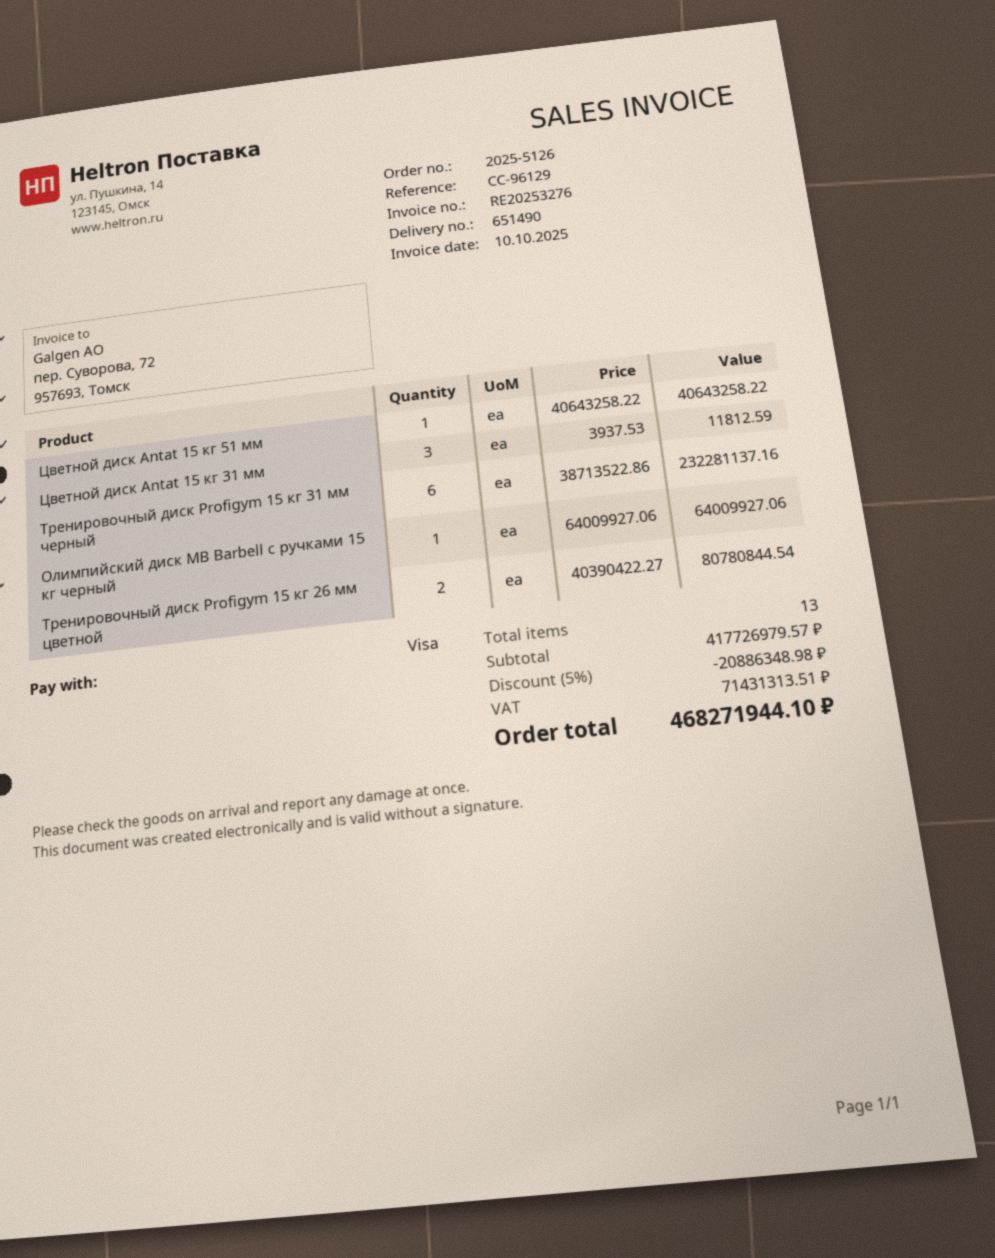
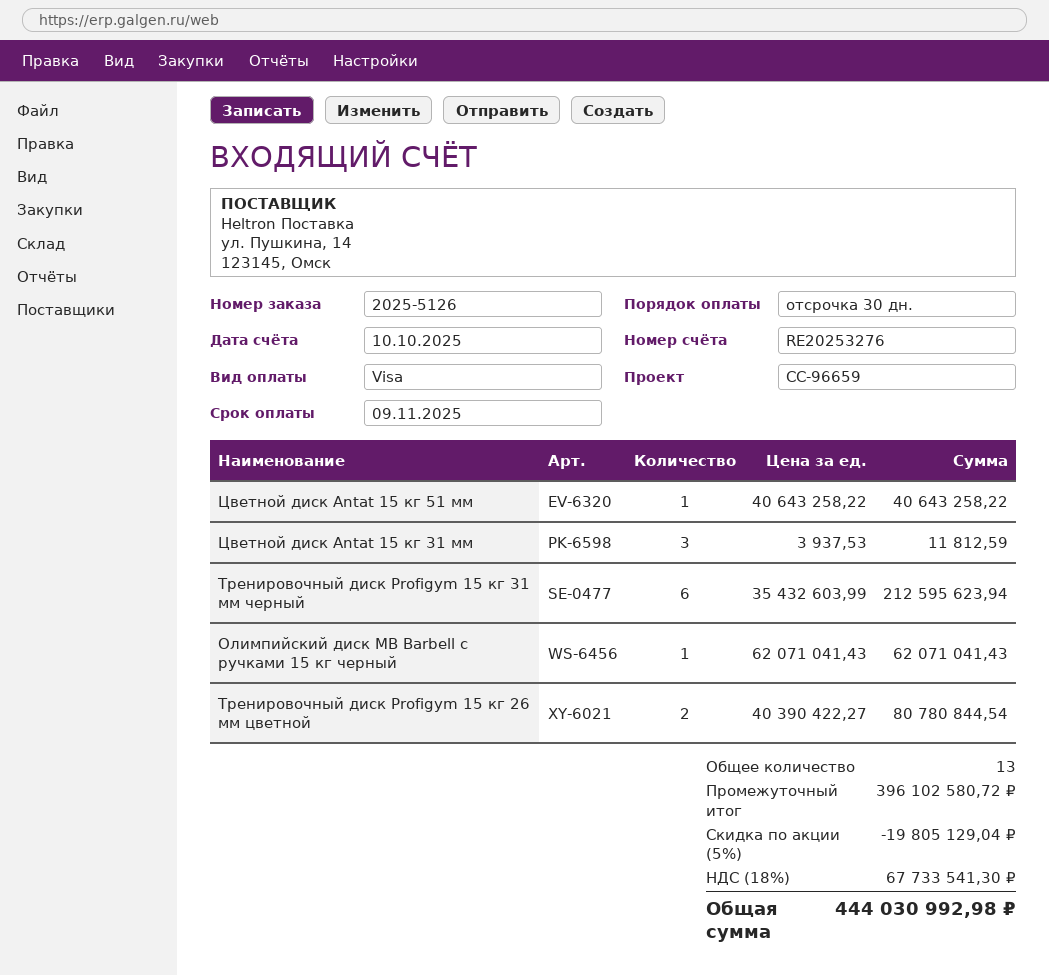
reference: CC-96129 -> CC-96659
Тренировочный диск Profigym 15 кг 31 мм черный: 6 x 38713522.86 = 232281137.16 -> 6 x 35432603.99 = 212595623.94
Олимпийский диск MB Barbell с ручками 15 кг черный: 1 x 64009927.06 = 64009927.06 -> 1 x 62071041.43 = 62071041.43
subtotal: 417726979.57 -> 396102580.72
discount: 5% = 20886348.98 -> 5% = 19805129.04
tax: 71431313.51 -> 67733541.30
total: 468271944.10 -> 444030992.98

